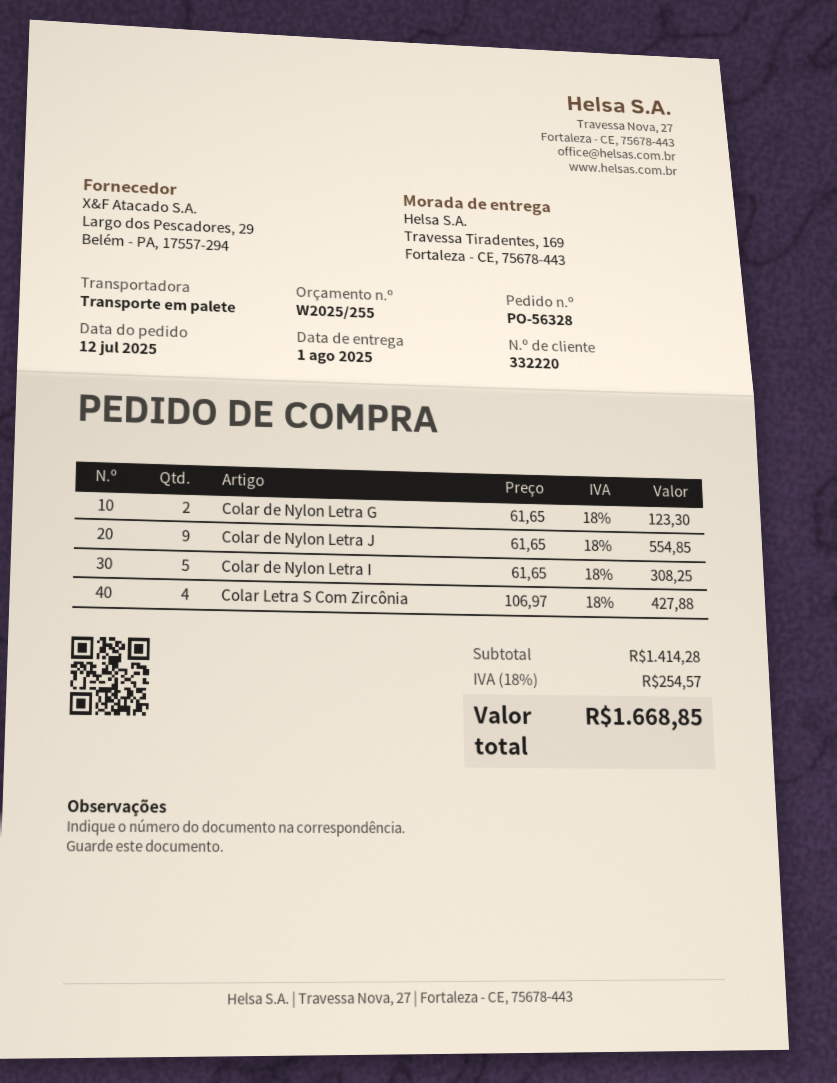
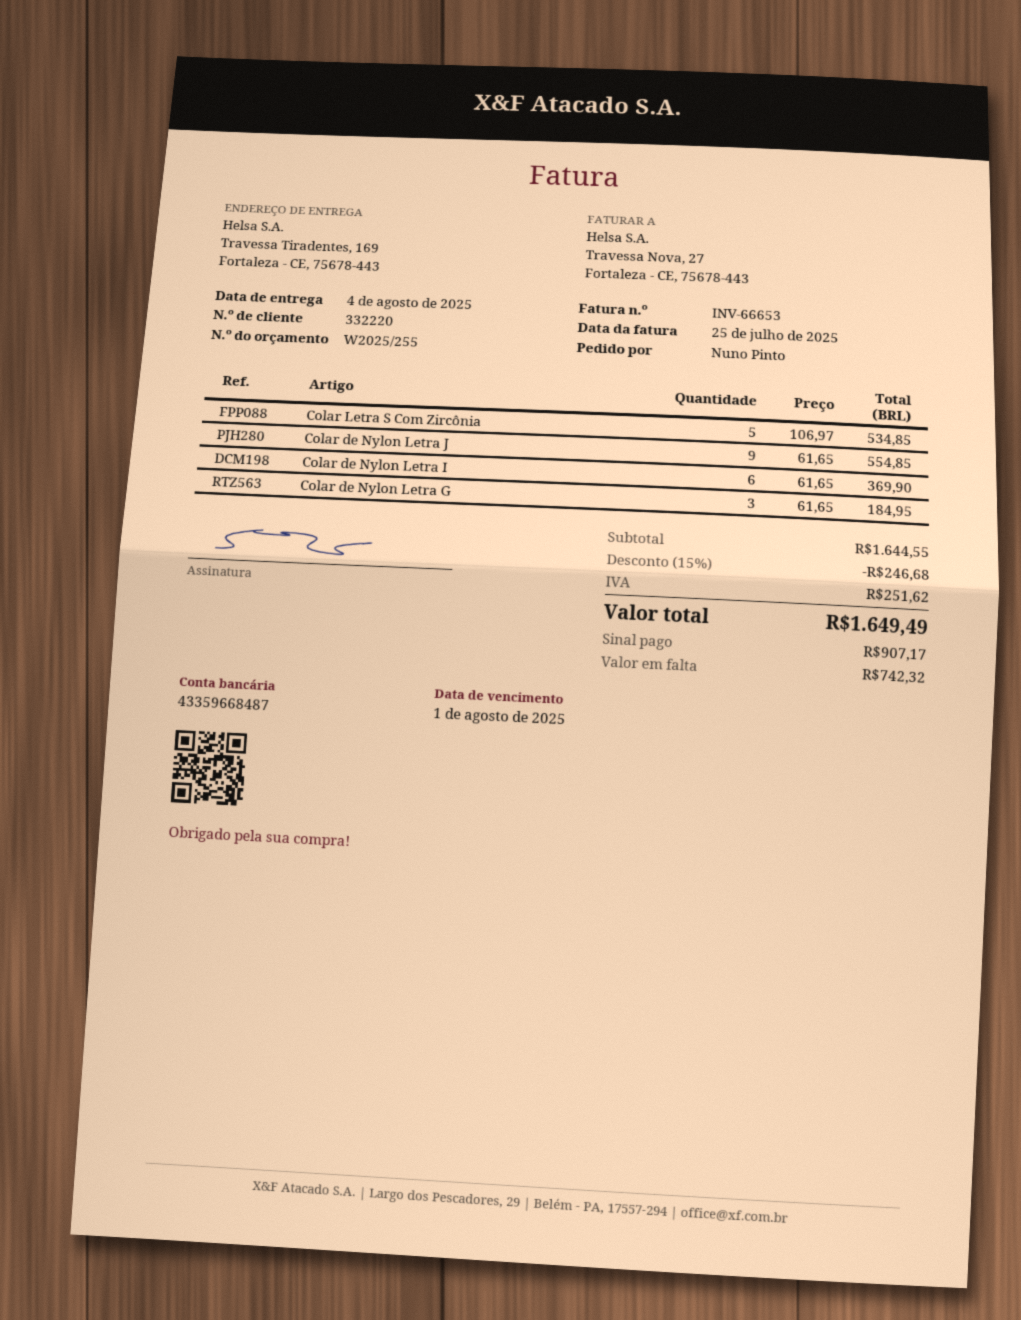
delivery date: 2025-08-01 -> 2025-08-04
Colar de Nylon Letra G: 2 x 61.65 = 123.30 -> 3 x 61.65 = 184.95
Colar de Nylon Letra I: 5 x 61.65 = 308.25 -> 6 x 61.65 = 369.90
Colar Letra S Com Zircônia: 4 x 106.97 = 427.88 -> 5 x 106.97 = 534.85
subtotal: 1414.28 -> 1644.55
discount: none -> 15% = 246.68
tax: 254.57 -> 251.62
total: 1668.85 -> 1649.49

